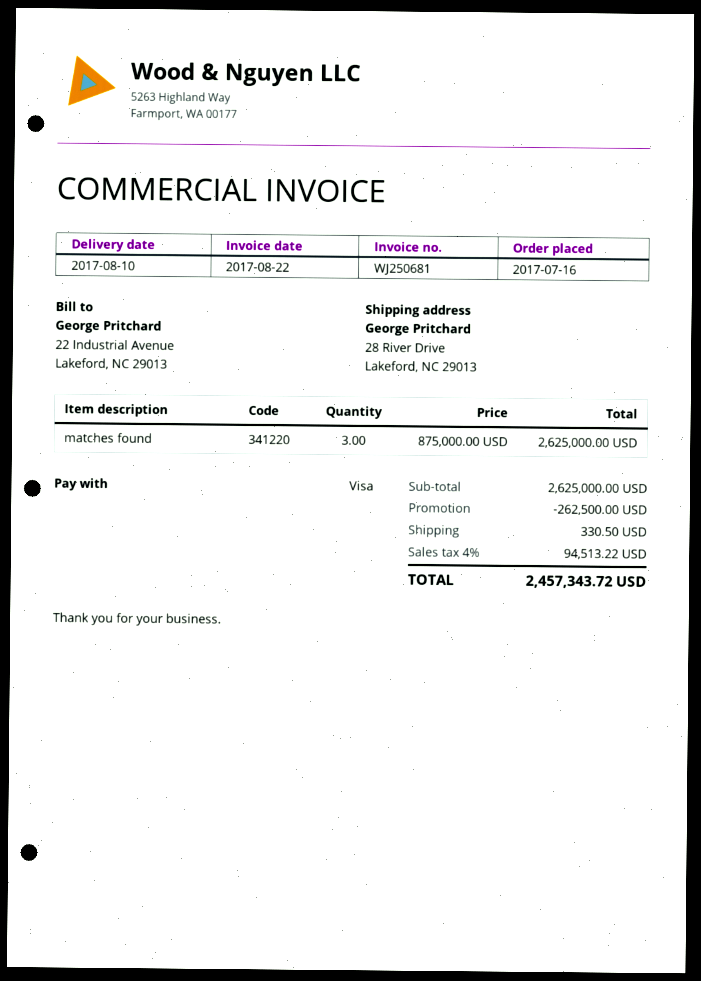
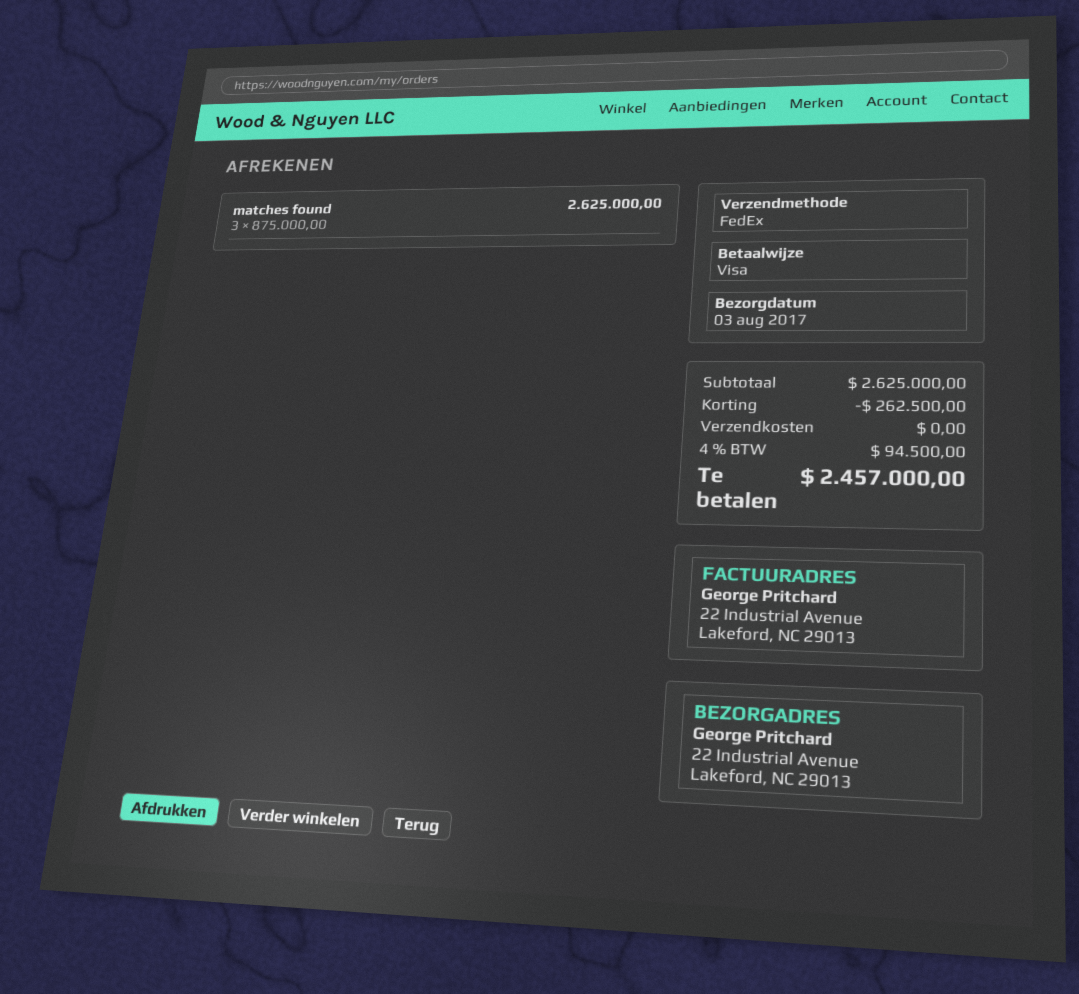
delivery date: 2017-08-10 -> 2017-08-03
ship to: 28 River Drive, Lakeford, NC 29013 -> 22 Industrial Avenue, Lakeford, NC 29013
shipping: 330.50 -> 0.00
tax: 4% = 94513.22 -> 4% = 94500.00
total: 2457343.72 -> 2457000.00

